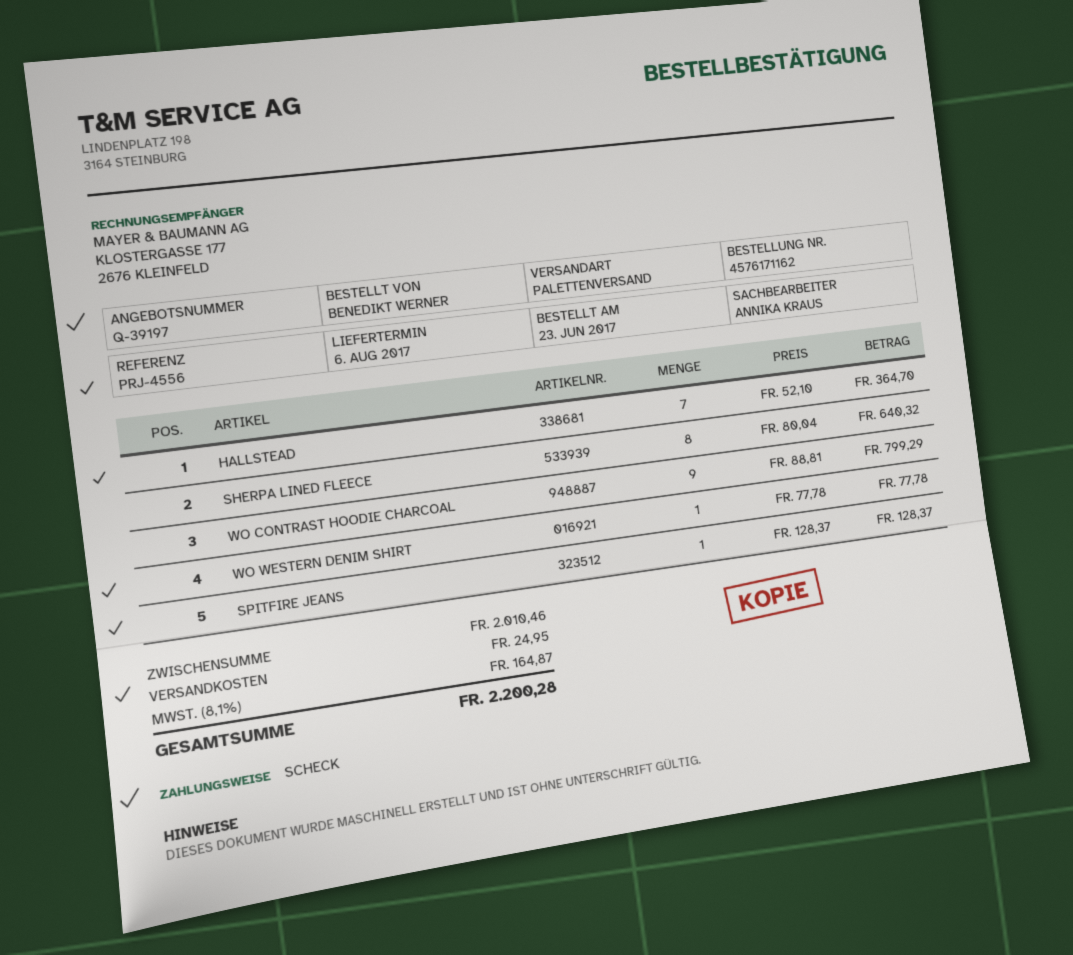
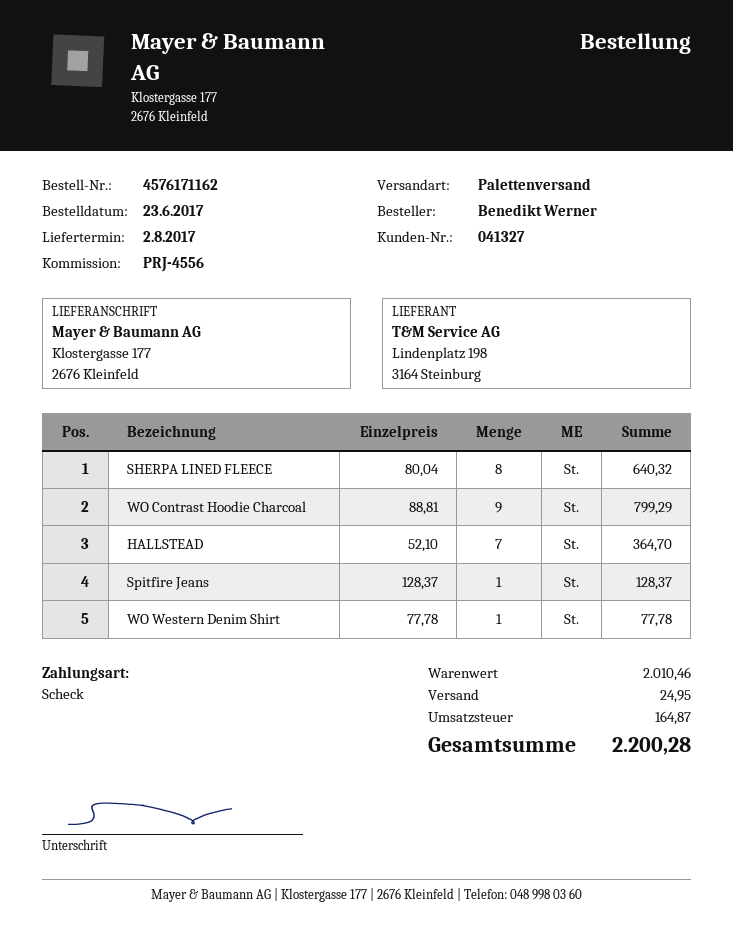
delivery date: 2017-08-06 -> 2017-08-02

